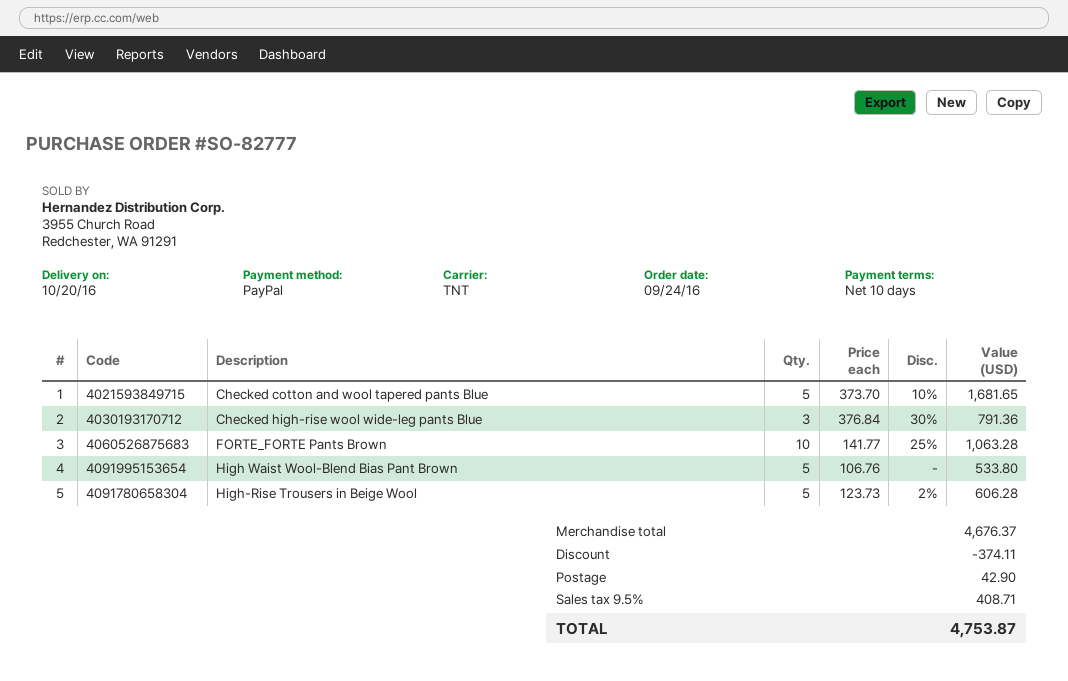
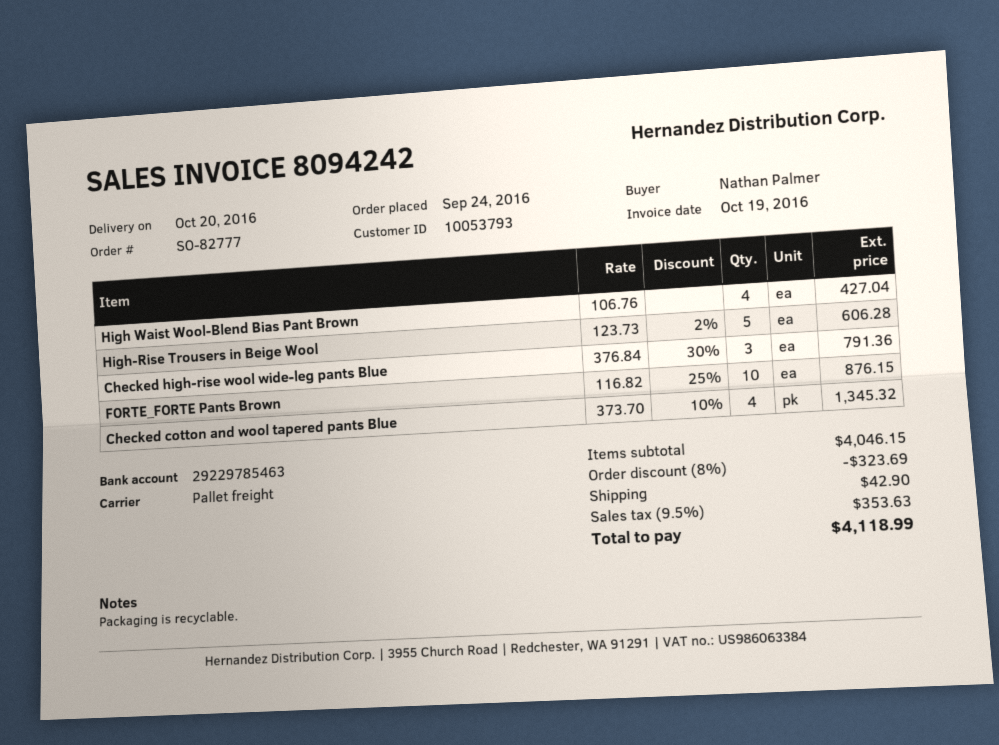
shipping method: TNT -> pallet freight
Checked cotton and wool tapered pants Blue: 5 x 373.70 - 10% = 1681.65 -> 4 x 373.70 - 10% = 1345.32
FORTE_FORTE Pants Brown: 10 x 141.77 - 25% = 1063.28 -> 10 x 116.82 - 25% = 876.15
High Waist Wool-Blend Bias Pant Brown: 5 x 106.76 = 533.80 -> 4 x 106.76 = 427.04
subtotal: 4676.37 -> 4046.15
discount: 374.11 -> 323.69
tax: 9.5% = 408.71 -> 9.5% = 353.63
total: 4753.87 -> 4118.99

